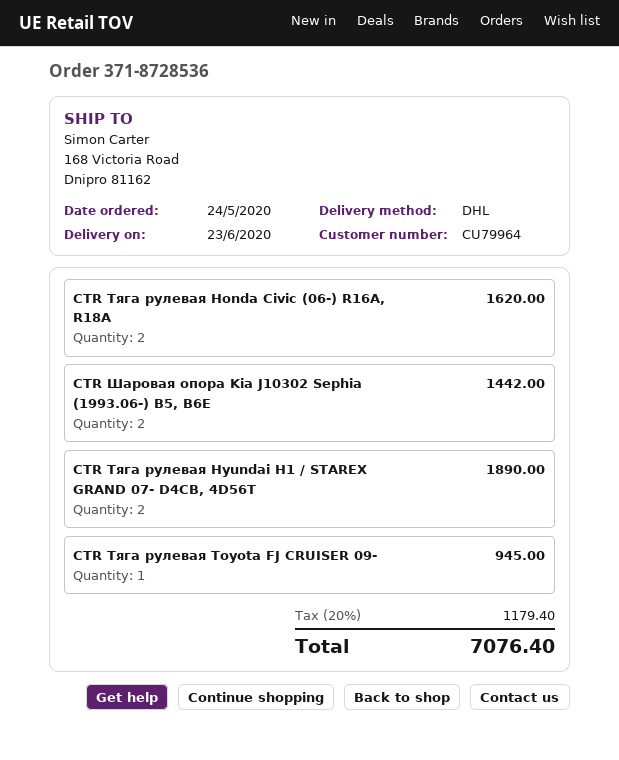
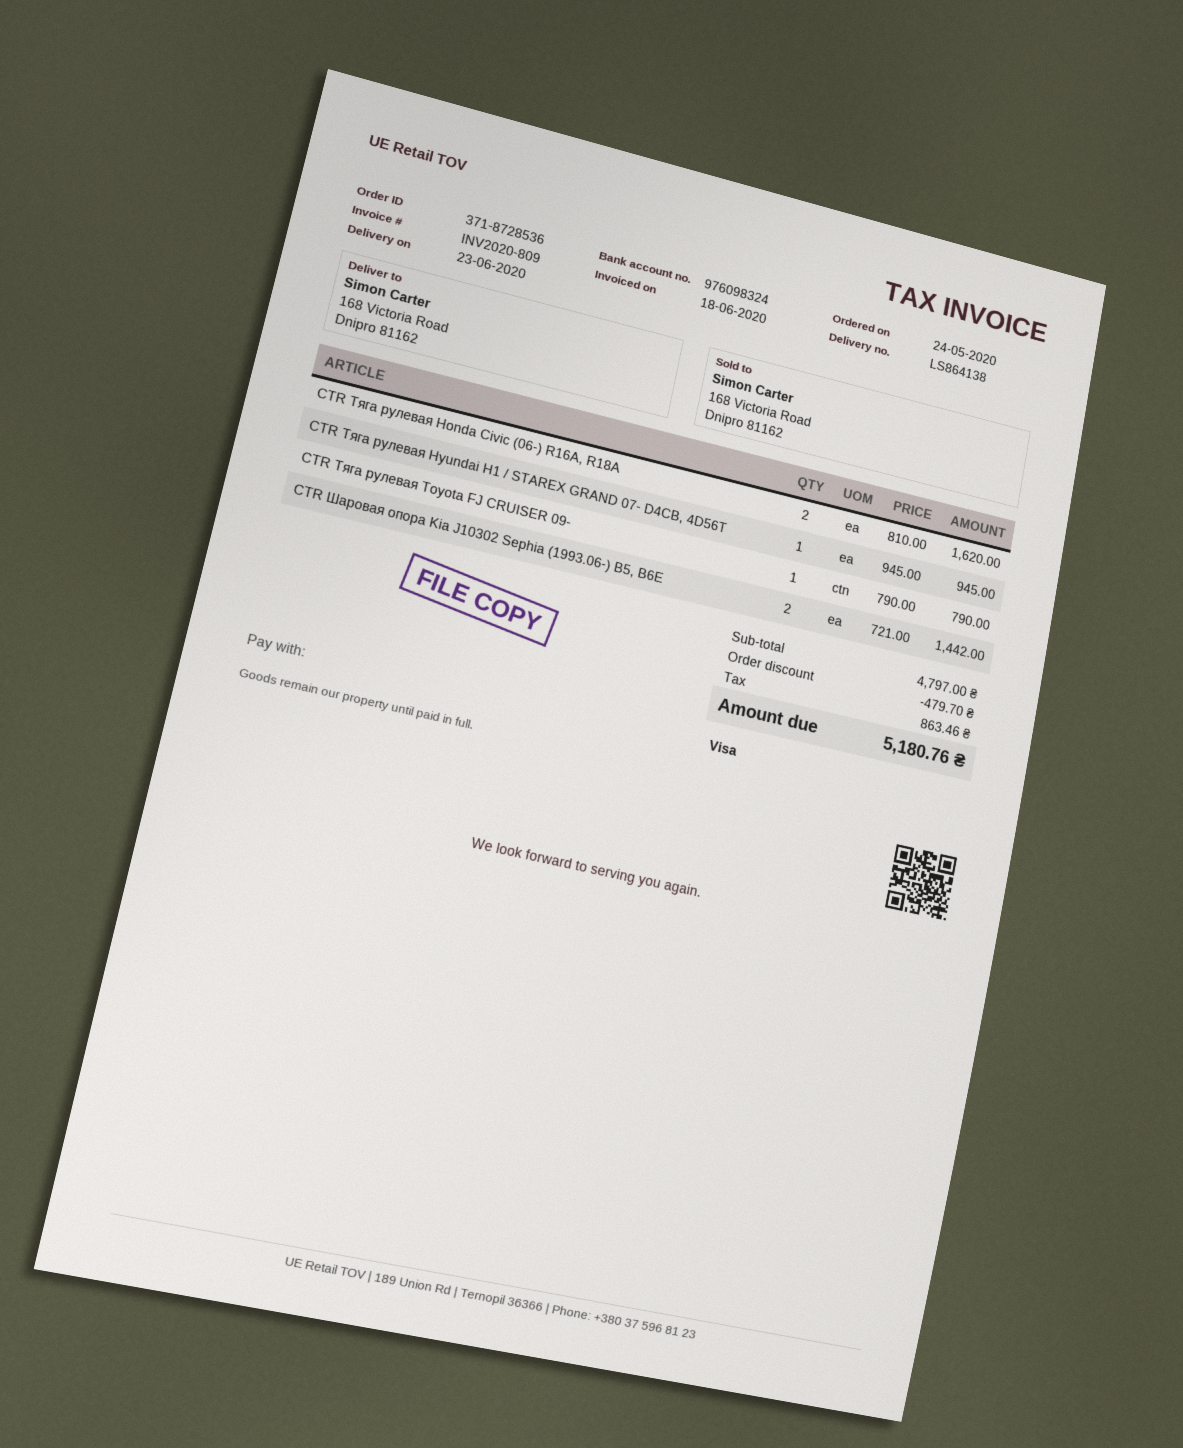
CTR Тяга рулевая Hyundai H1 / STAREX GRAND 07- D4CB, 4D56T: 2 for 1890.00 -> 1 for 945.00
CTR Тяга рулевая Toyota FJ CRUISER 09-: 1 for 945.00 -> 1 for 790.00
discount: none -> 479.70
tax: 1179.40 -> 863.46
total: 7076.40 -> 5180.76

